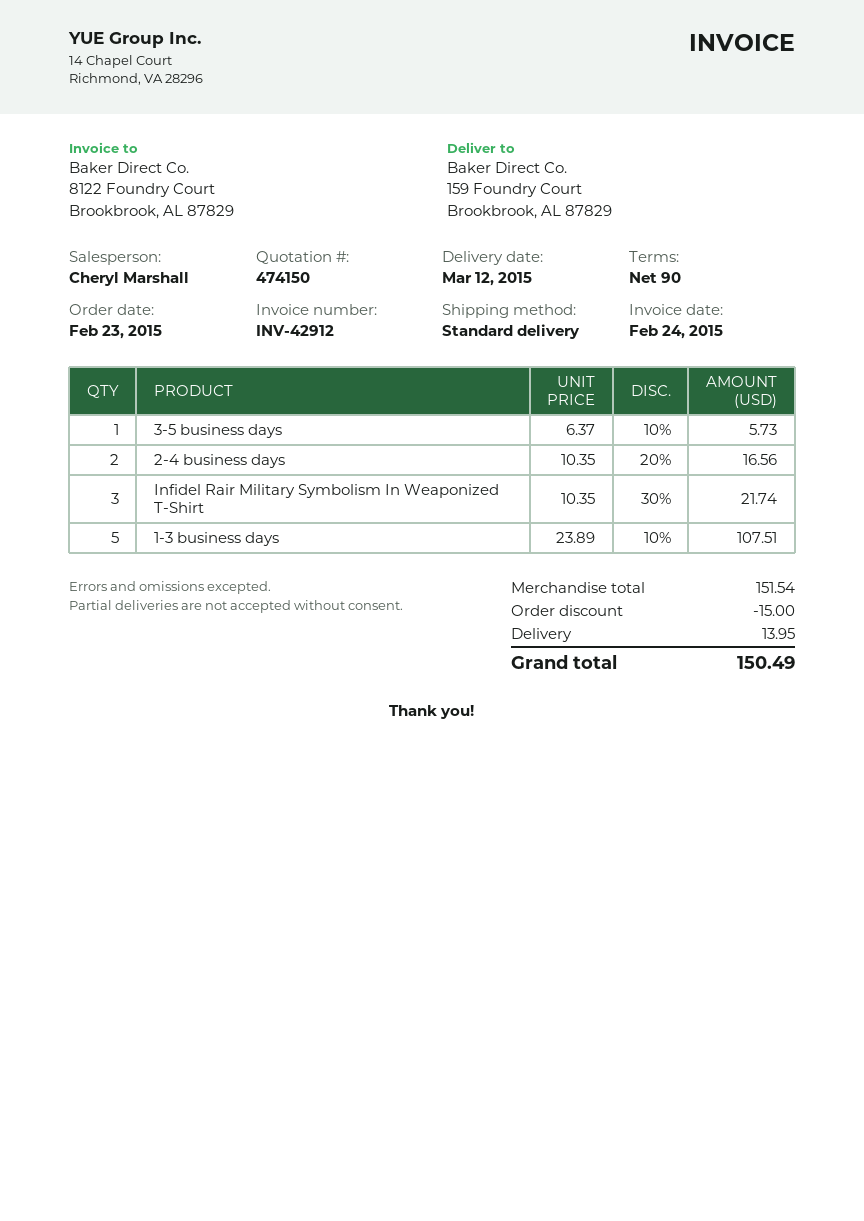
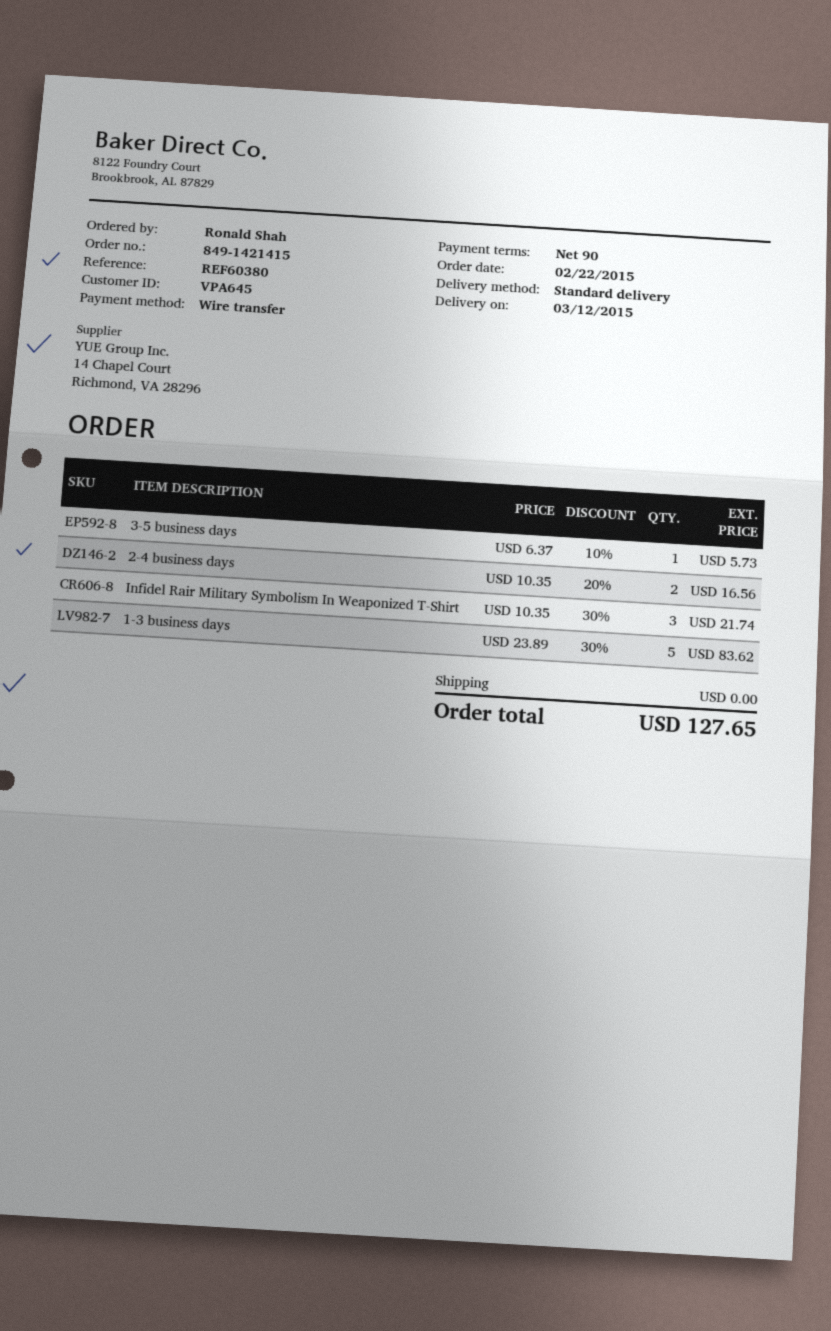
order date: 2015-02-23 -> 2015-02-22
1-3 business days: 5 x 23.89 - 10% = 107.51 -> 5 x 23.89 - 30% = 83.62
discount: 15.00 -> none
shipping: 13.95 -> 0.00
total: 150.49 -> 127.65

